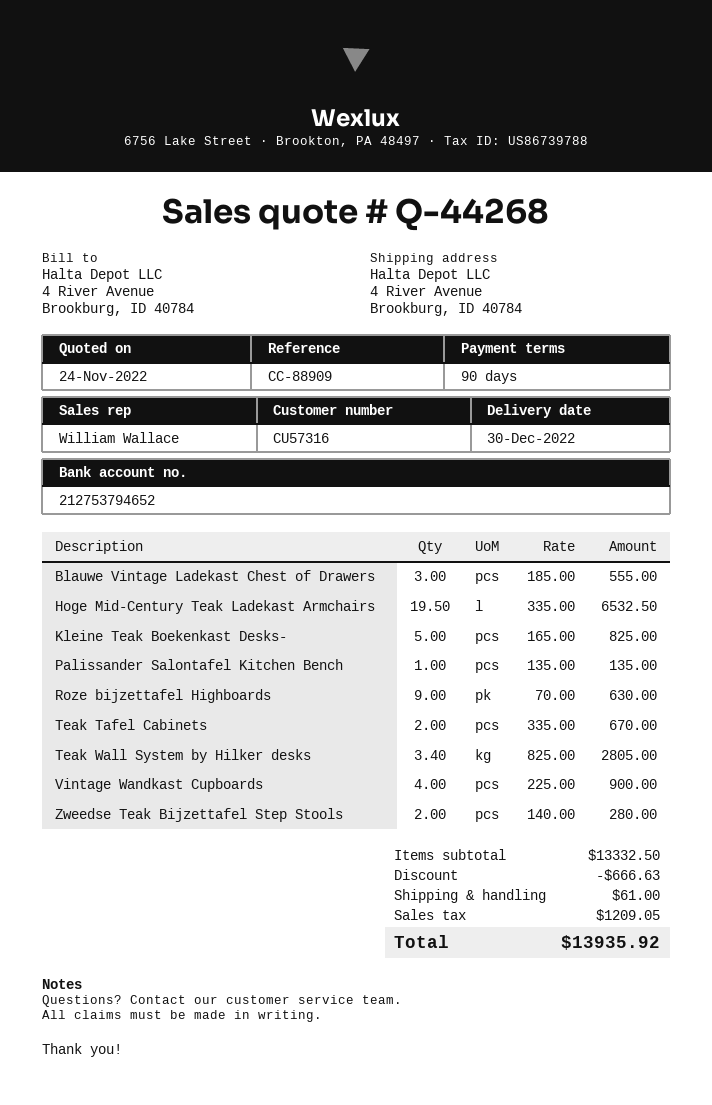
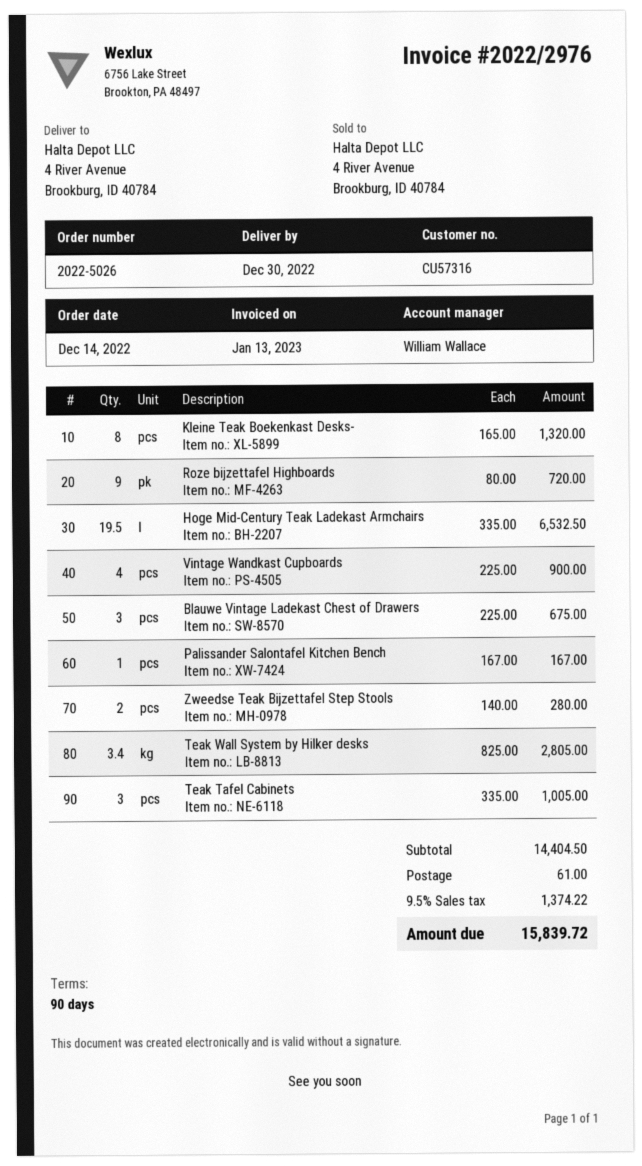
Blauwe Vintage Ladekast Chest of Drawers: 3 x 185.00 = 555.00 -> 3 x 225.00 = 675.00
Kleine Teak Boekenkast Desks-: 5 x 165.00 = 825.00 -> 8 x 165.00 = 1320.00
Palissander Salontafel Kitchen Bench: 1 x 135.00 = 135.00 -> 1 x 167.00 = 167.00
Roze bijzettafel Highboards: 9 x 70.00 = 630.00 -> 9 x 80.00 = 720.00
Teak Tafel Cabinets: 2 x 335.00 = 670.00 -> 3 x 335.00 = 1005.00
subtotal: 13332.50 -> 14404.50
discount: 666.63 -> none
tax: 1209.05 -> 1374.22
total: 13935.92 -> 15839.72

